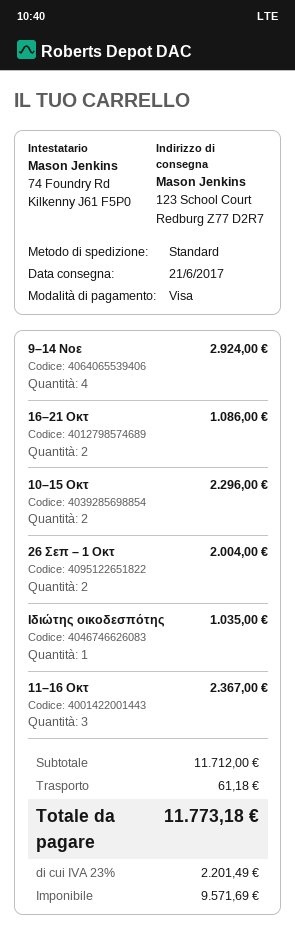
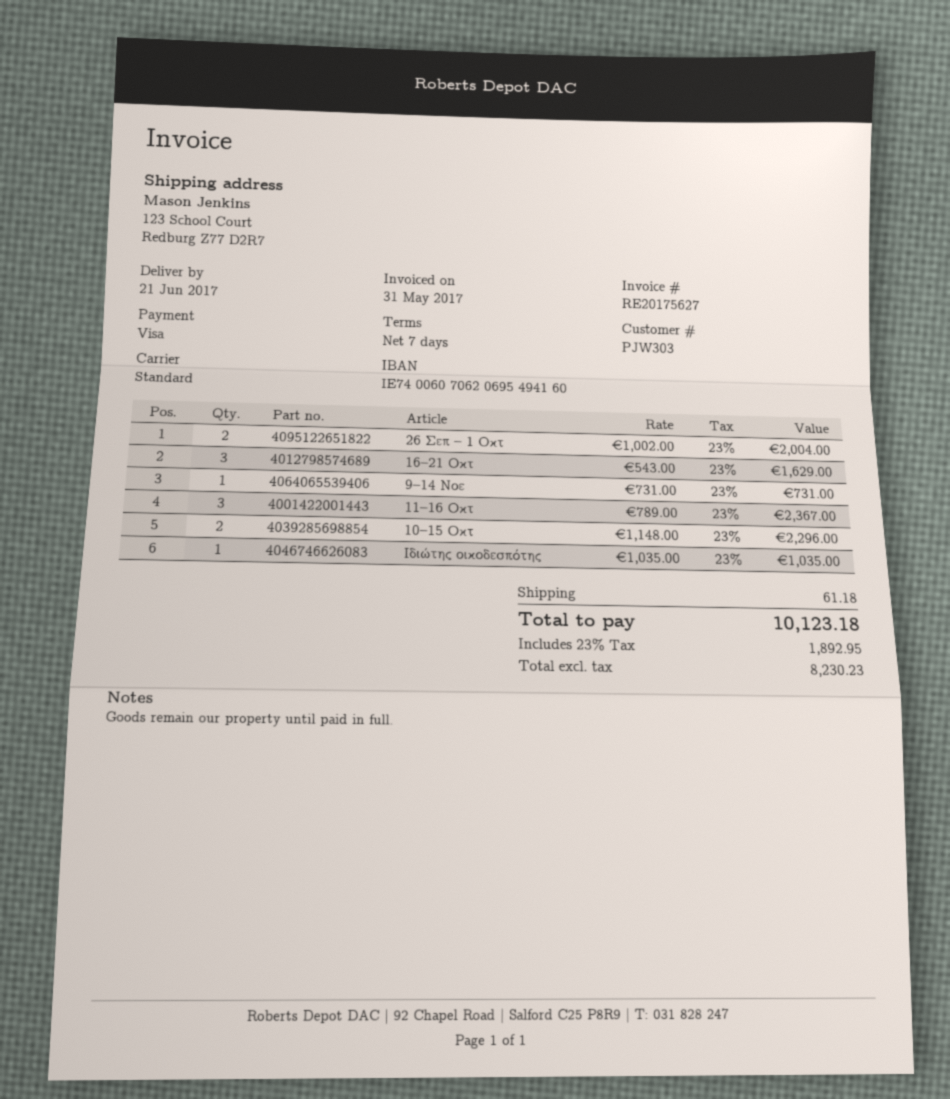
9–14 Νοε: 4 for 2924.00 -> 1 for 731.00
16–21 Οκτ: 2 for 1086.00 -> 3 for 1629.00
net: 9571.69 -> 8230.23
tax: 23% = 2201.49 -> 23% = 1892.95
total: 11773.18 -> 10123.18

